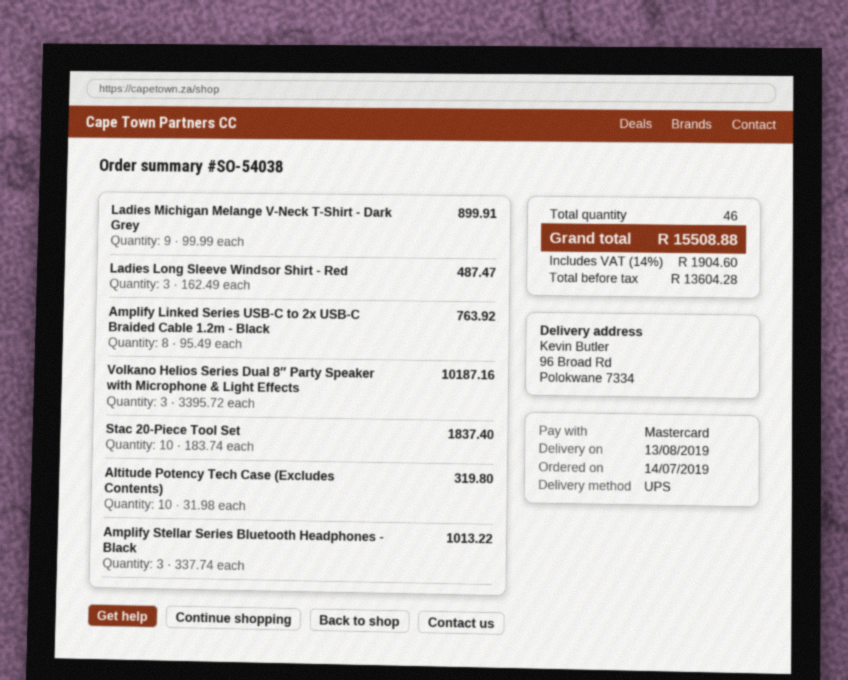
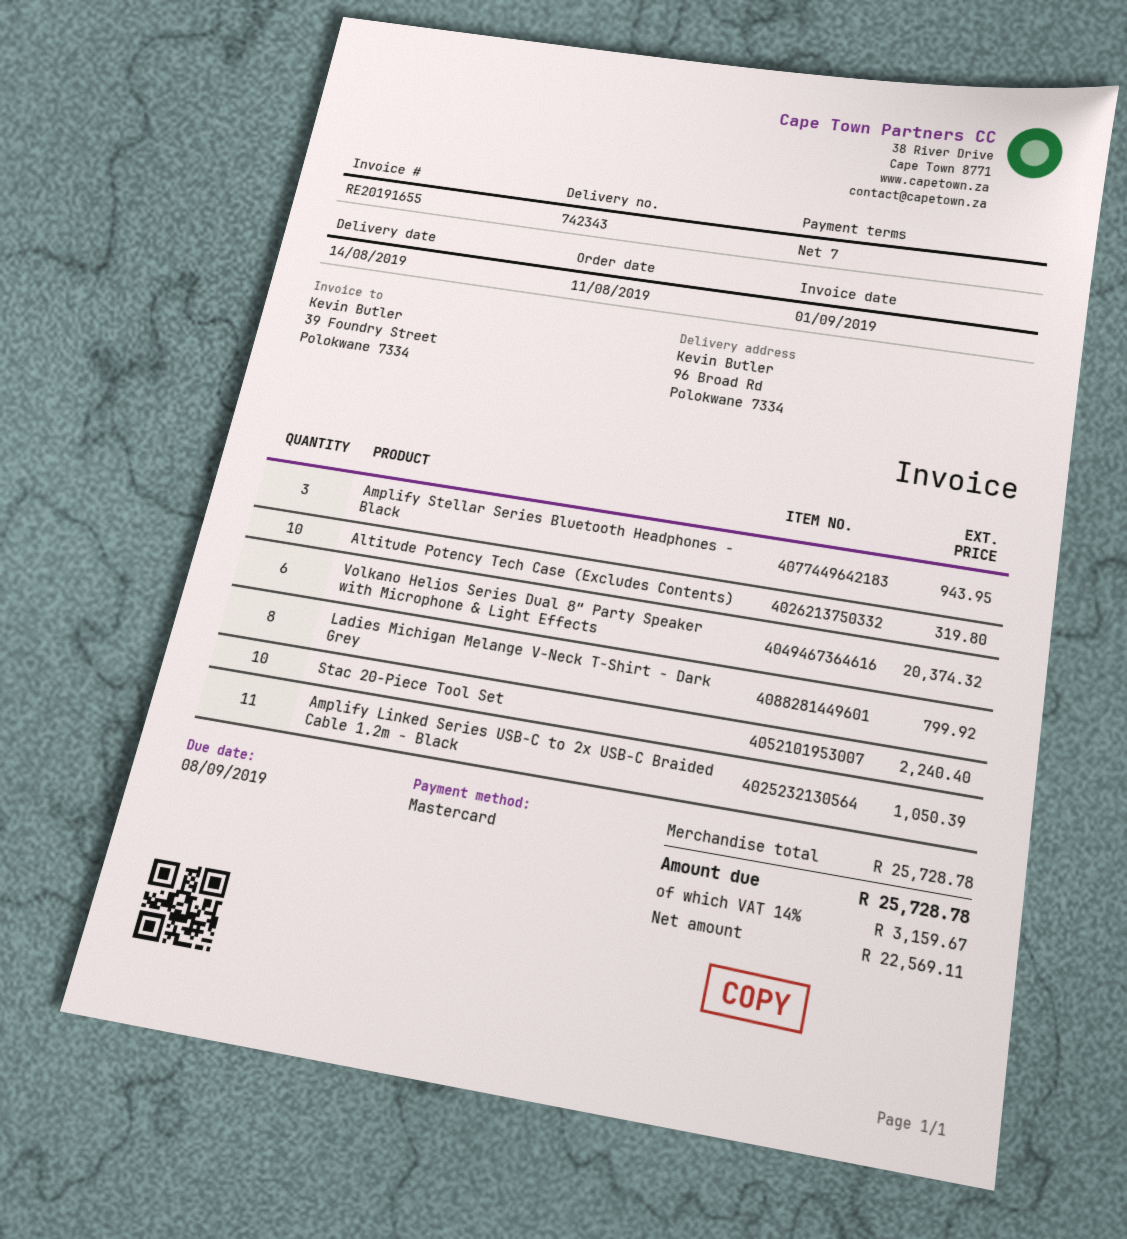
order date: 2019-07-14 -> 2019-08-11
delivery date: 2019-08-13 -> 2019-08-14
Ladies Michigan Melange V-Neck T-Shirt - Dark Grey: 9 for 899.91 -> 8 for 799.92
Ladies Long Sleeve Windsor Shirt - Red: 3 for 487.47 -> none
Amplify Linked Series USB-C to 2x USB-C Braided Cable 1.2m - Black: 8 for 763.92 -> 11 for 1050.39
Volkano Helios Series Dual 8″ Party Speaker with Microphone & Light Effects: 3 for 10187.16 -> 6 for 20374.32
Stac 20-Piece Tool Set: 10 for 1837.40 -> 10 for 2240.40
Amplify Stellar Series Bluetooth Headphones - Black: 3 for 1013.22 -> 3 for 943.95
net: 13604.28 -> 22569.11
tax: 14% = 1904.60 -> 14% = 3159.67
total: 15508.88 -> 25728.78

